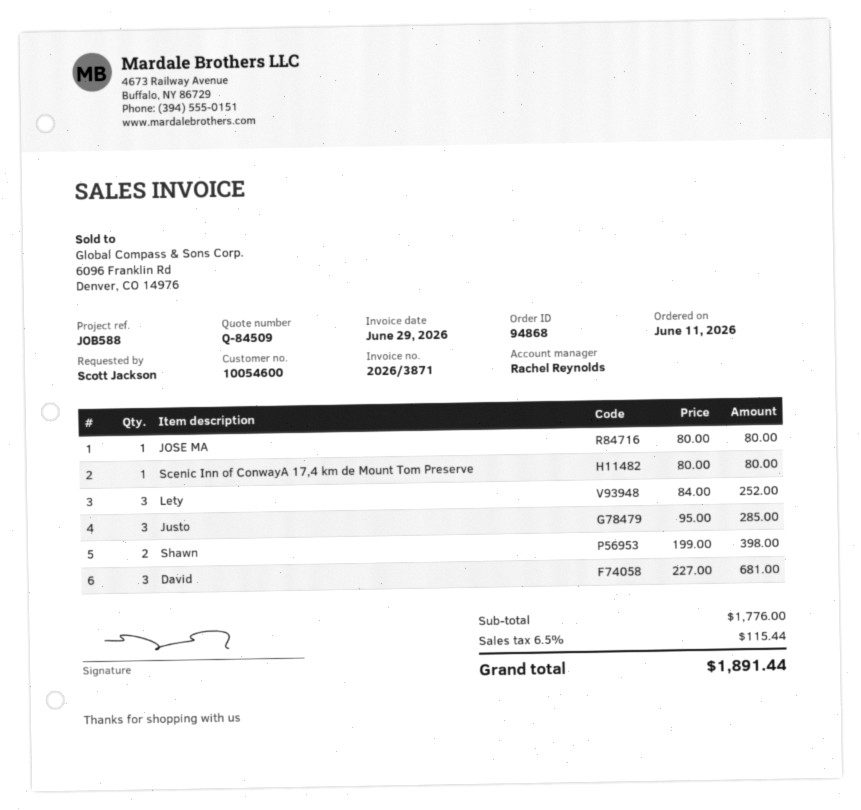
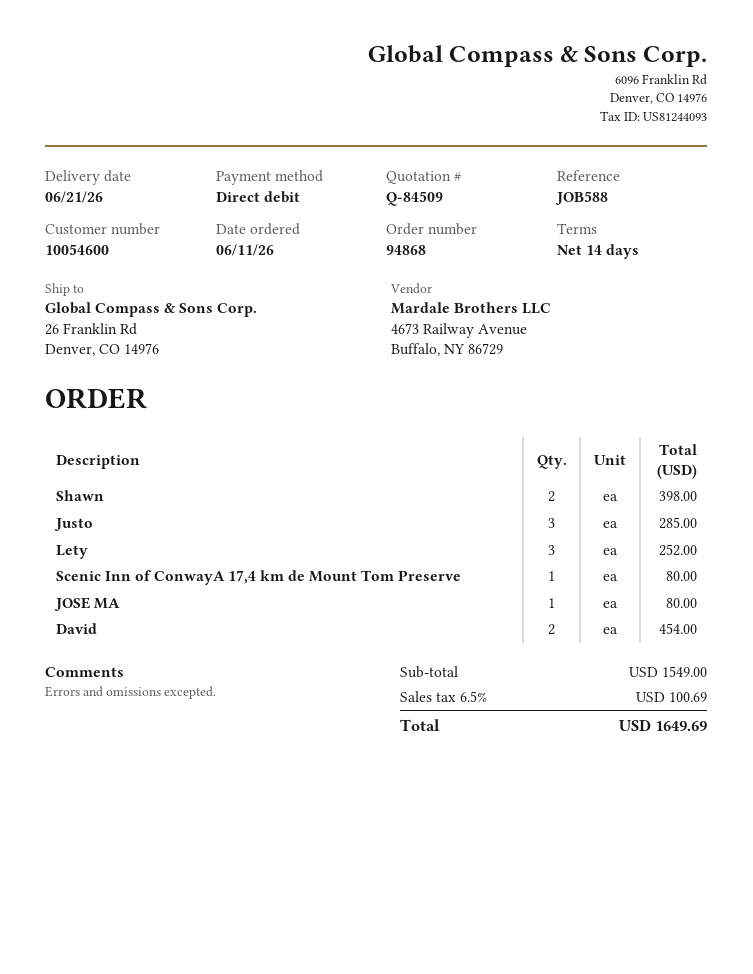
David: 3 for 681.00 -> 2 for 454.00
subtotal: 1776.00 -> 1549.00
tax: 6.5% = 115.44 -> 6.5% = 100.69
total: 1891.44 -> 1649.69

